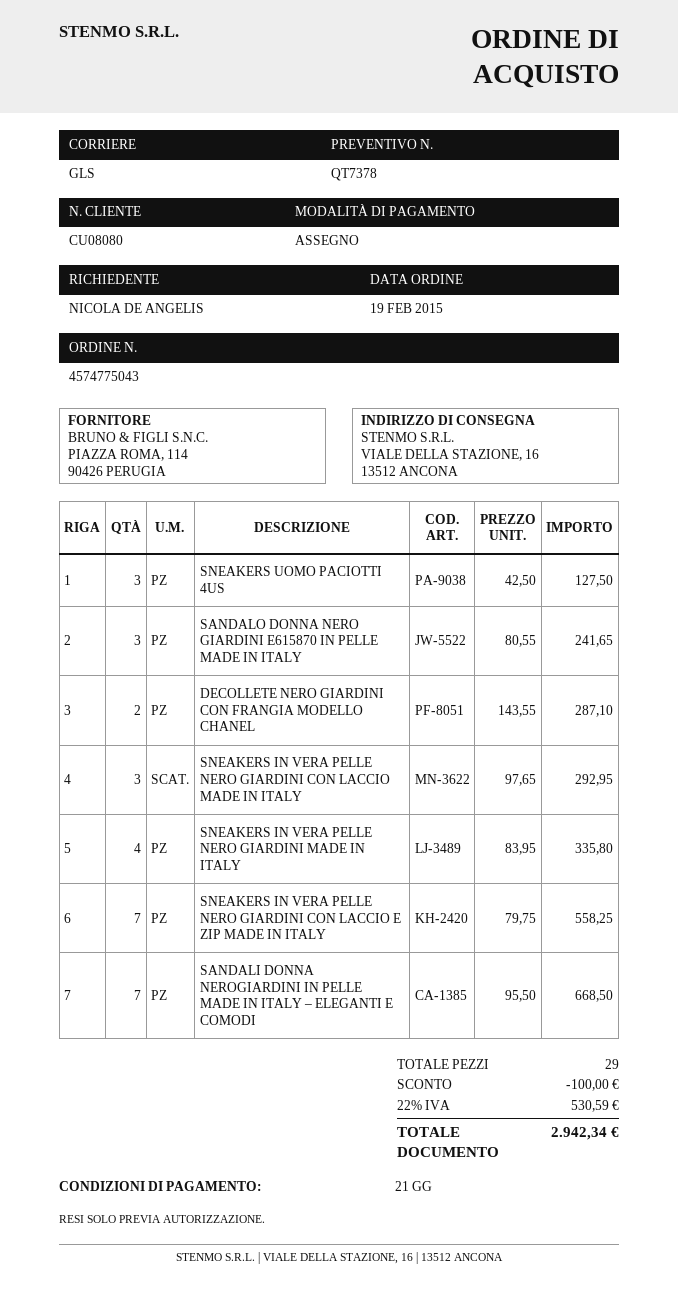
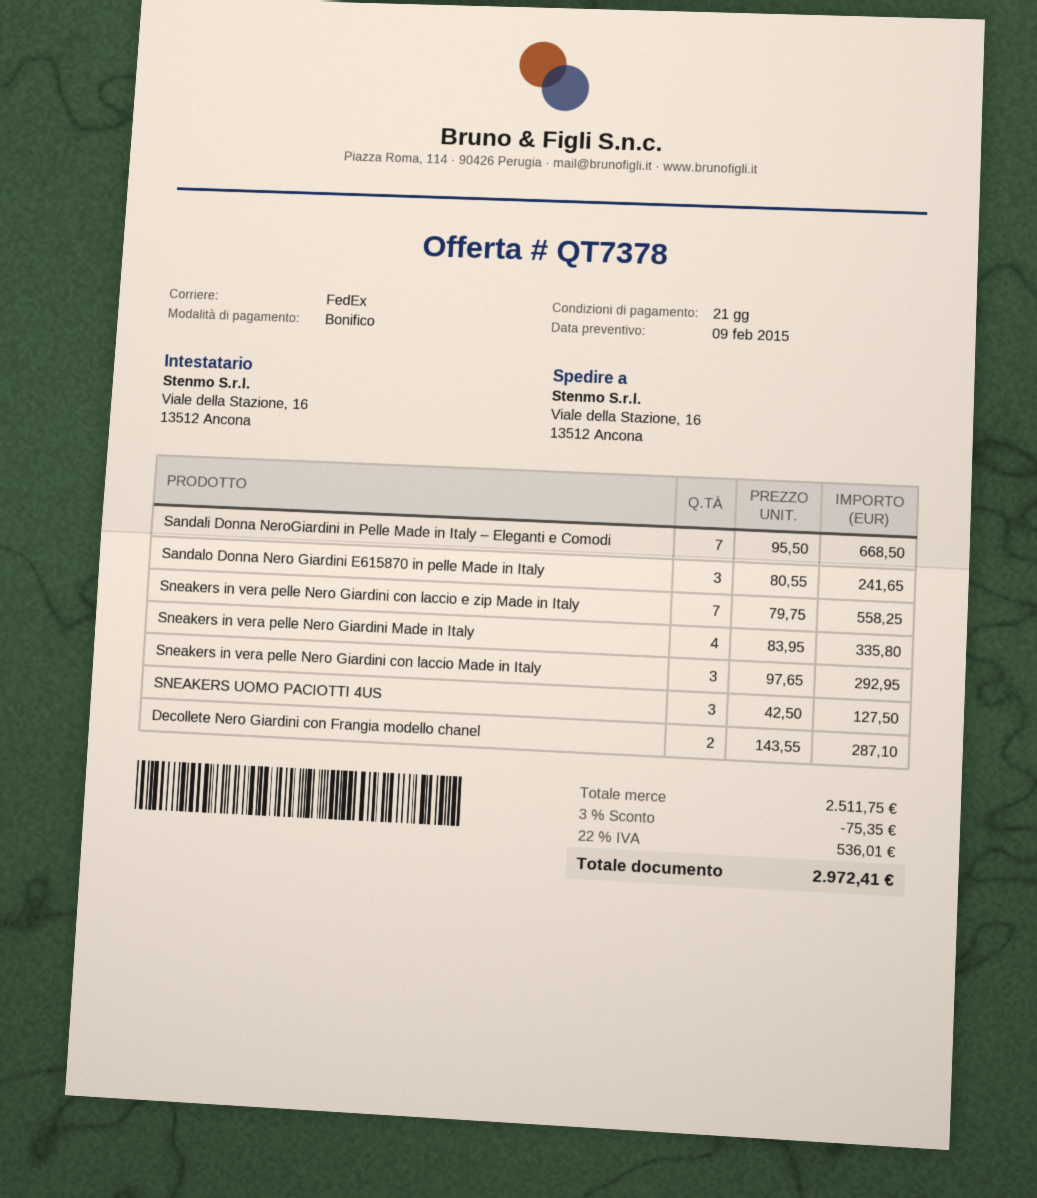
payment method: cheque -> bank transfer
shipping method: GLS -> FedEx
discount: 100.00 -> 75.35
tax: 22% = 530.59 -> 22% = 536.01
total: 2942.34 -> 2972.41

